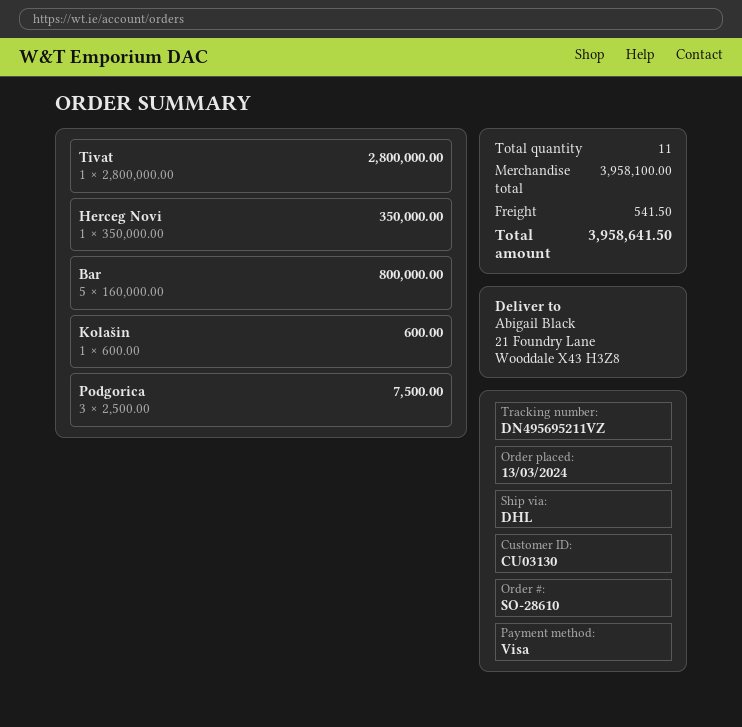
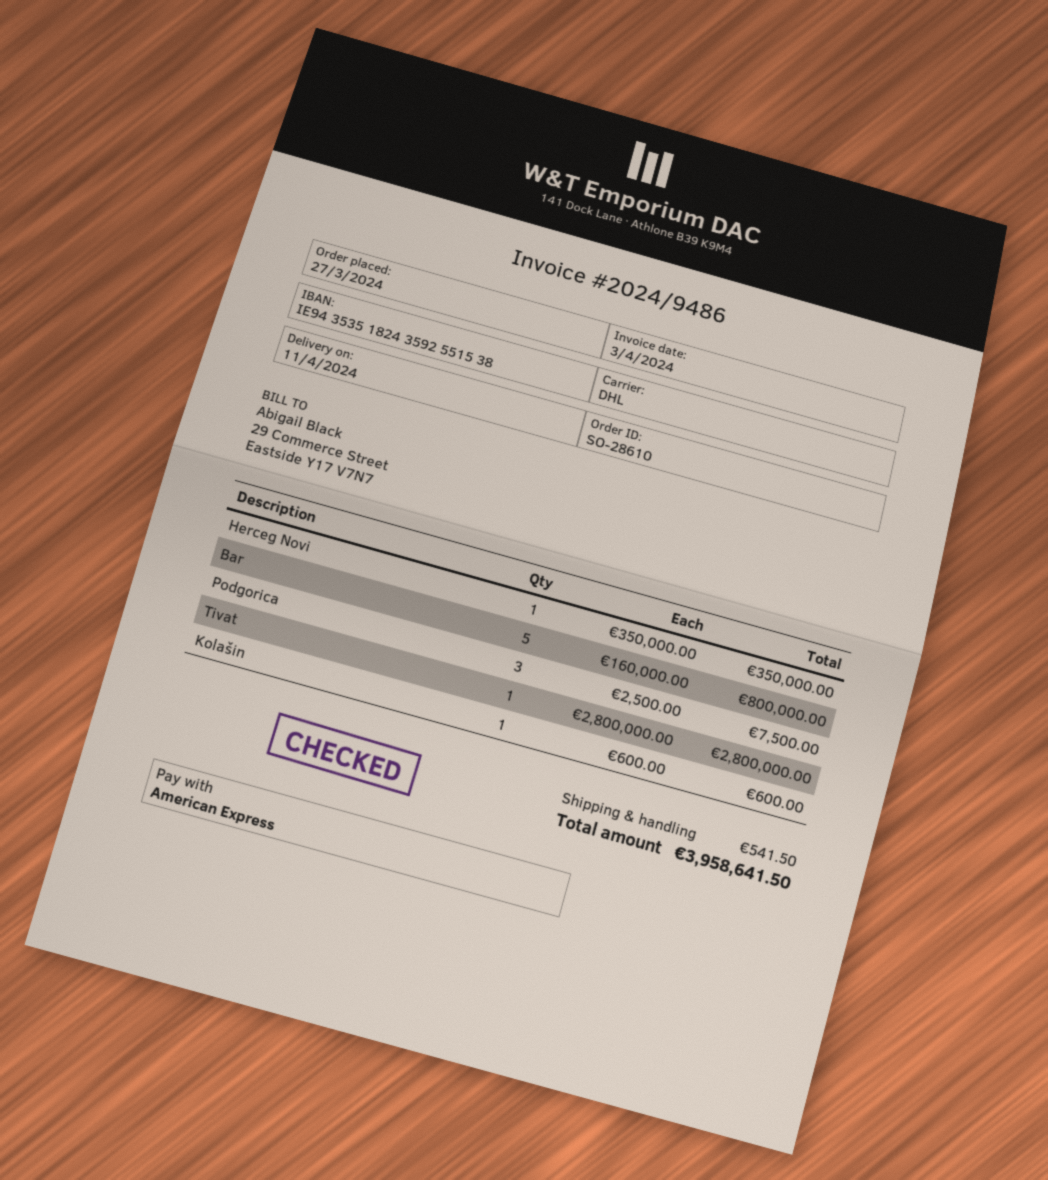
order date: 2024-03-13 -> 2024-03-27
payment method: Visa -> American Express

